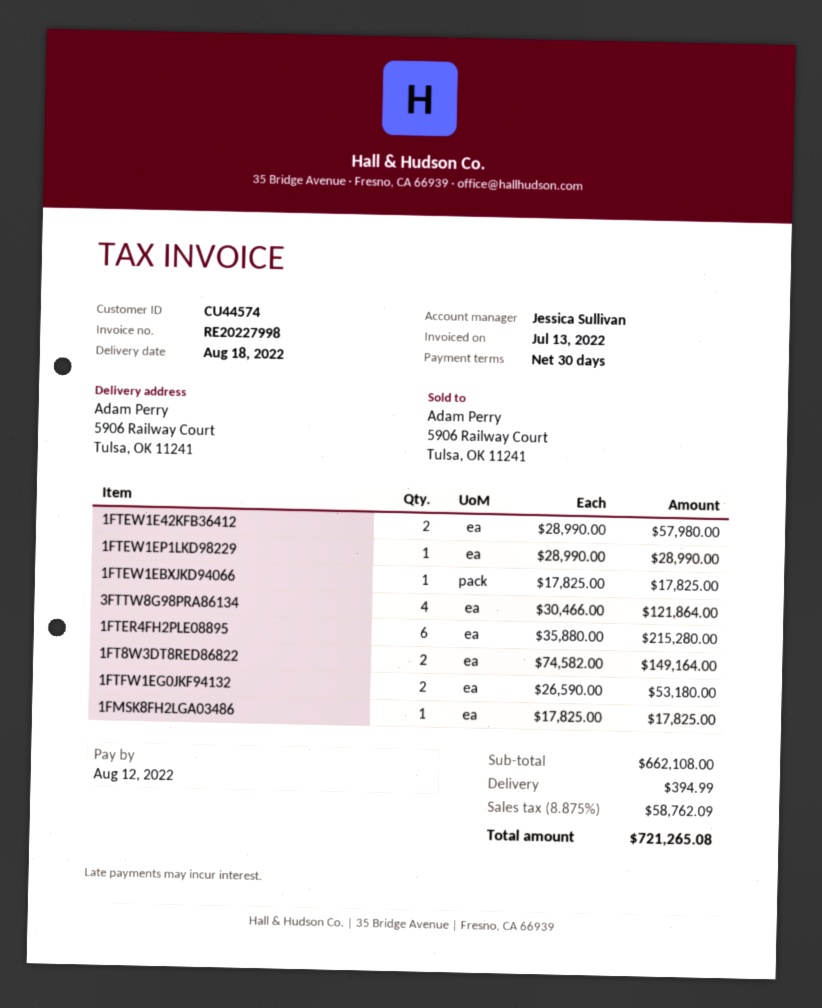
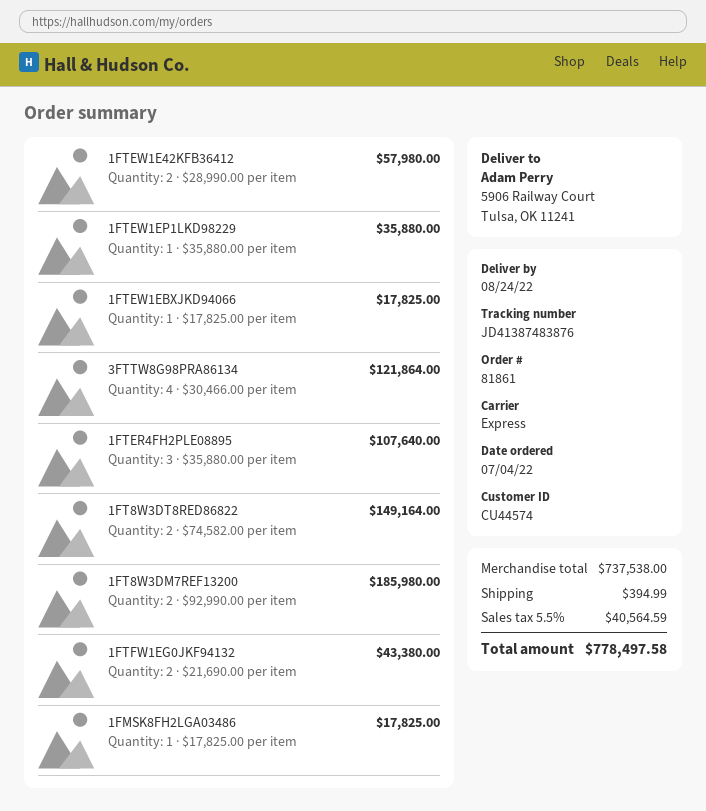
delivery date: 2022-08-18 -> 2022-08-24
1FTEW1EP1LKD98229: 1 x 28990.00 = 28990.00 -> 1 x 35880.00 = 35880.00
1FTER4FH2PLE08895: 6 x 35880.00 = 215280.00 -> 3 x 35880.00 = 107640.00
1FTFW1EG0JKF94132: 2 x 26590.00 = 53180.00 -> 2 x 21690.00 = 43380.00
1FT8W3DM7REF13200: none -> 2 x 92990.00 = 185980.00
subtotal: 662108.00 -> 737538.00
tax: 8.875% = 58762.09 -> 5.5% = 40564.59
total: 721265.08 -> 778497.58

